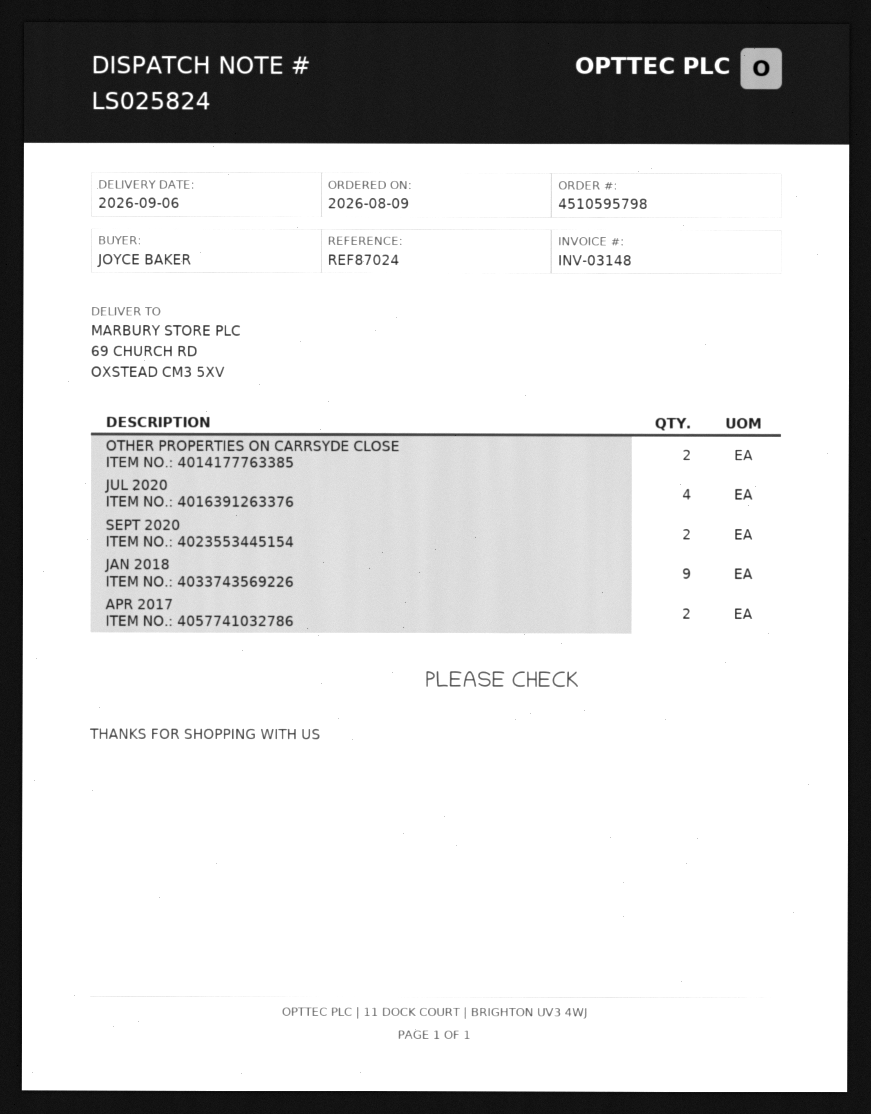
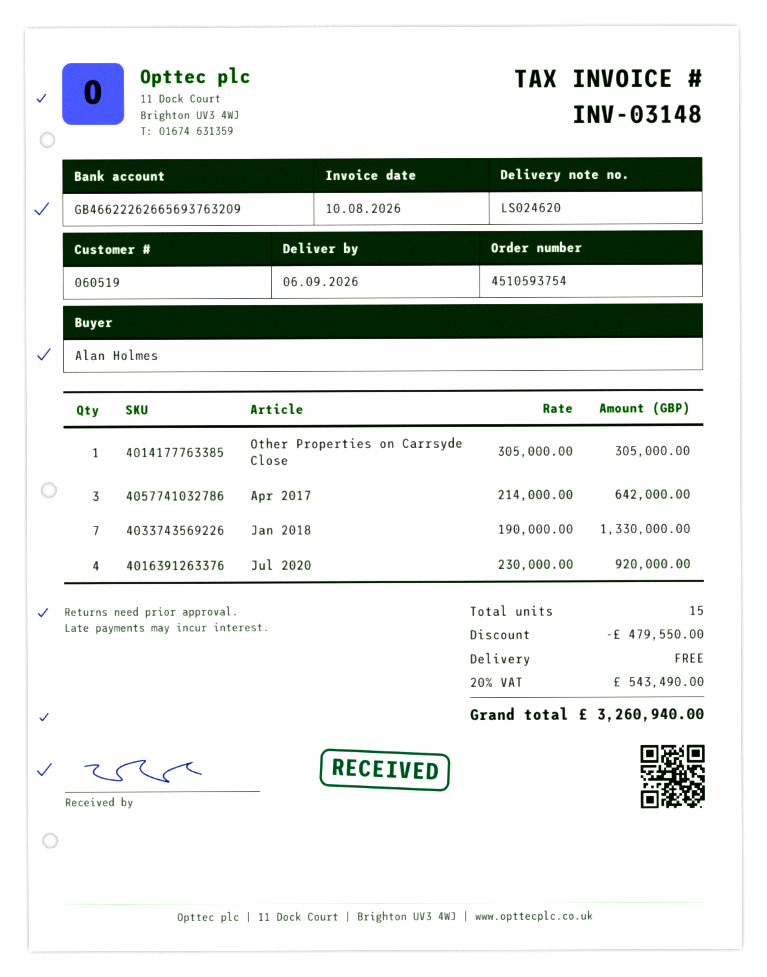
order number: 4510595798 -> 4510593754
delivery note number: LS025824 -> LS024620
ordered by: JOYCE BAKER -> Alan Holmes
OTHER PROPERTIES ON CARRSYDE CLOSE: 2 -> 1
SEPT 2020: 2 -> none
JAN 2018: 9 -> 7
APR 2017: 2 -> 3

